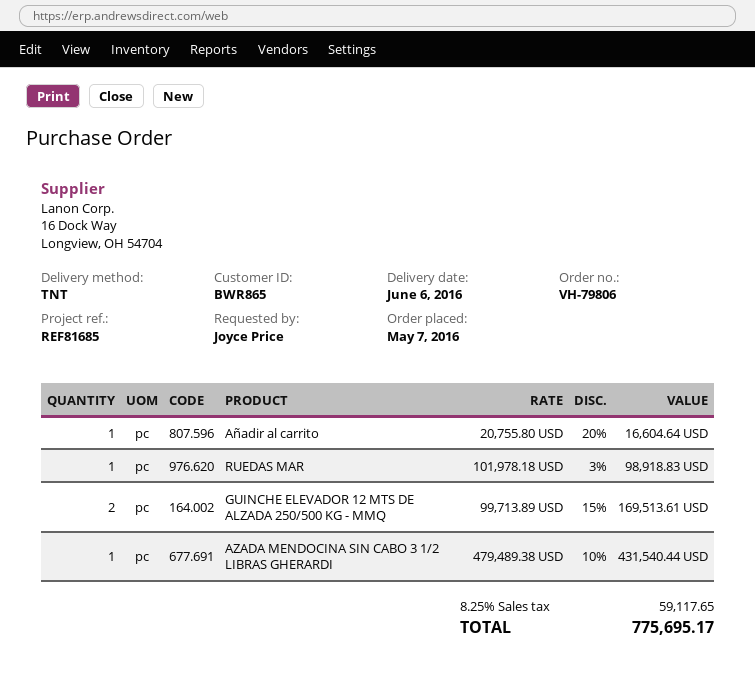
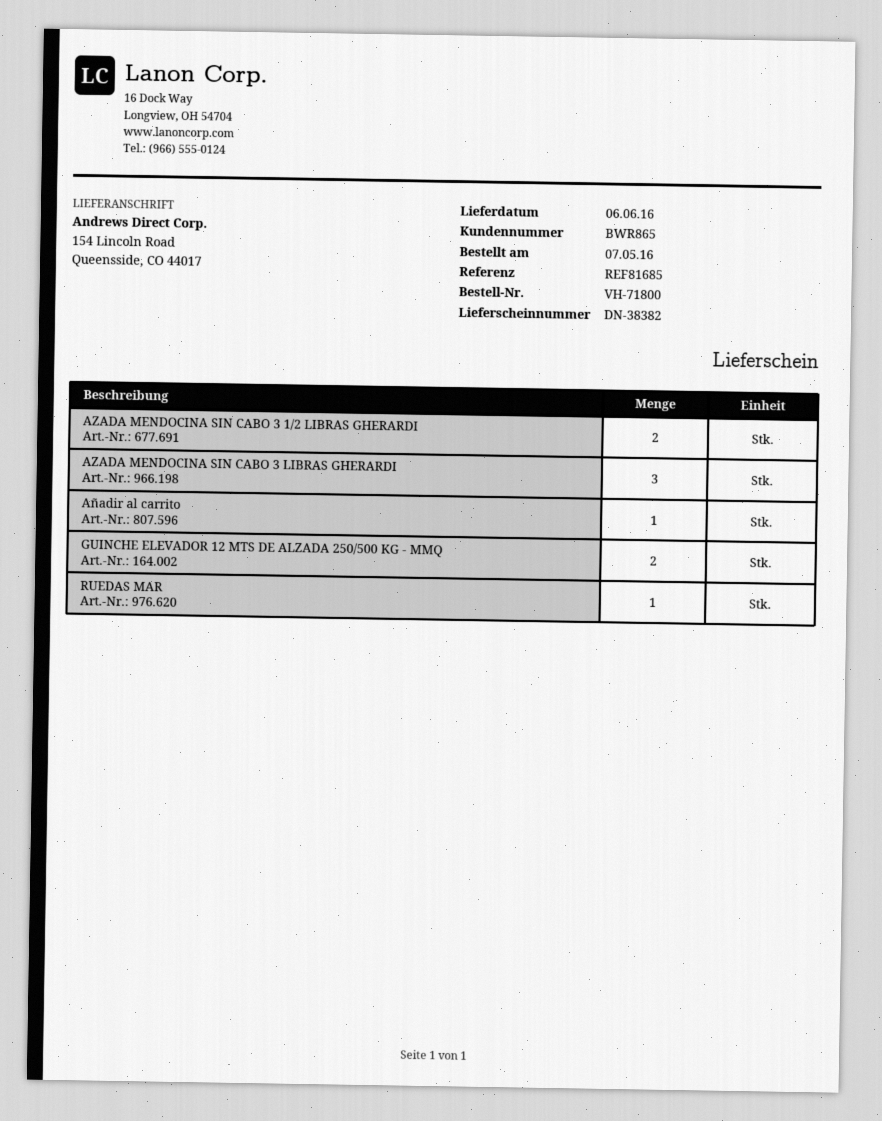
order number: VH-79806 -> VH-71800
AZADA MENDOCINA SIN CABO 3 1/2 LIBRAS GHERARDI: 1 -> 2
AZADA MENDOCINA SIN CABO 3 LIBRAS GHERARDI: none -> 3

